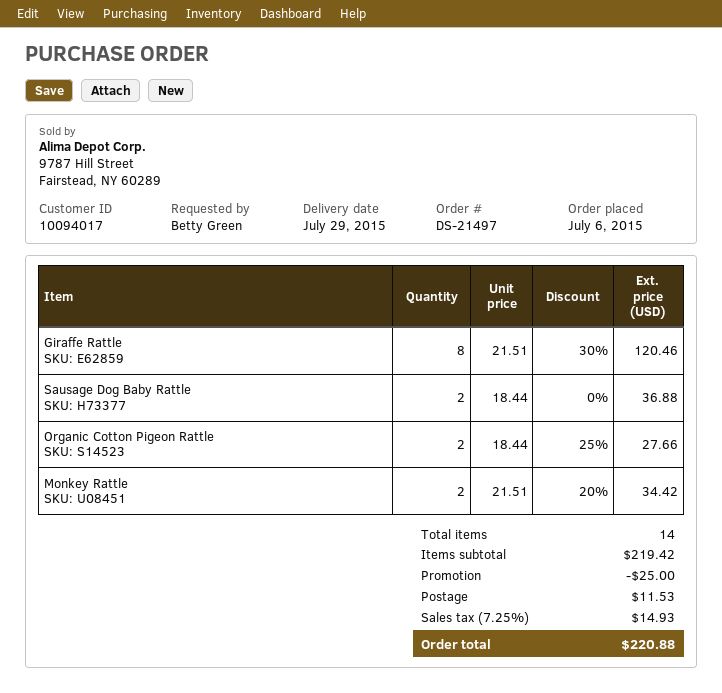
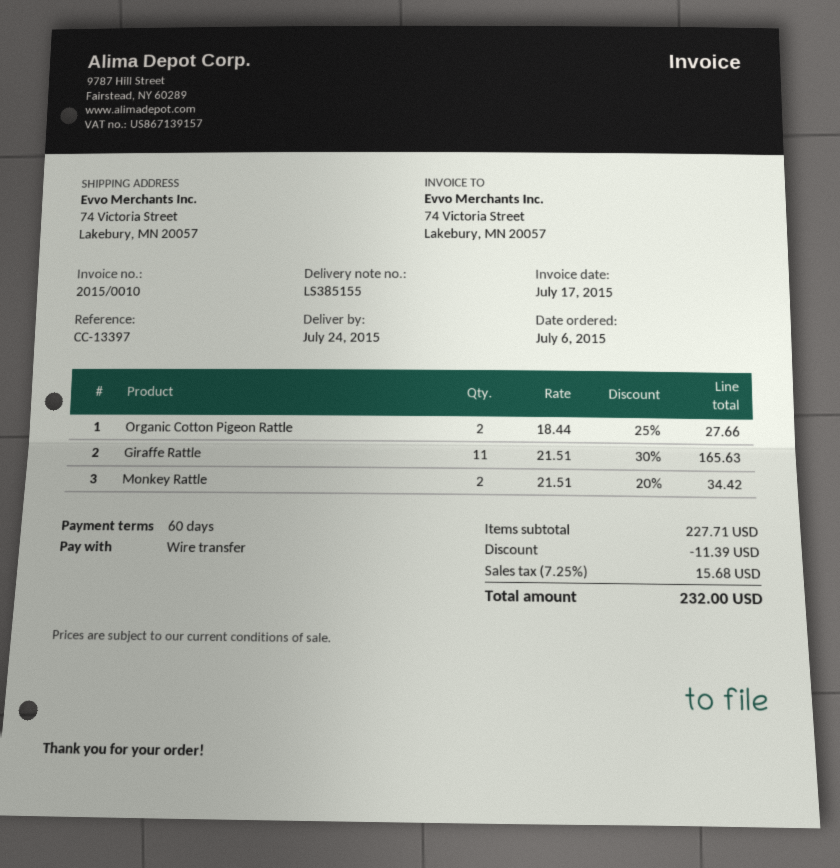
delivery date: 2015-07-29 -> 2015-07-24
Giraffe Rattle: 8 x 21.51 - 30% = 120.46 -> 11 x 21.51 - 30% = 165.63
Sausage Dog Baby Rattle: 2 x 18.44 = 36.88 -> none
subtotal: 219.42 -> 227.71
discount: 25.00 -> 11.39
shipping: 11.53 -> none
tax: 7.25% = 14.93 -> 7.25% = 15.68
total: 220.88 -> 232.00

